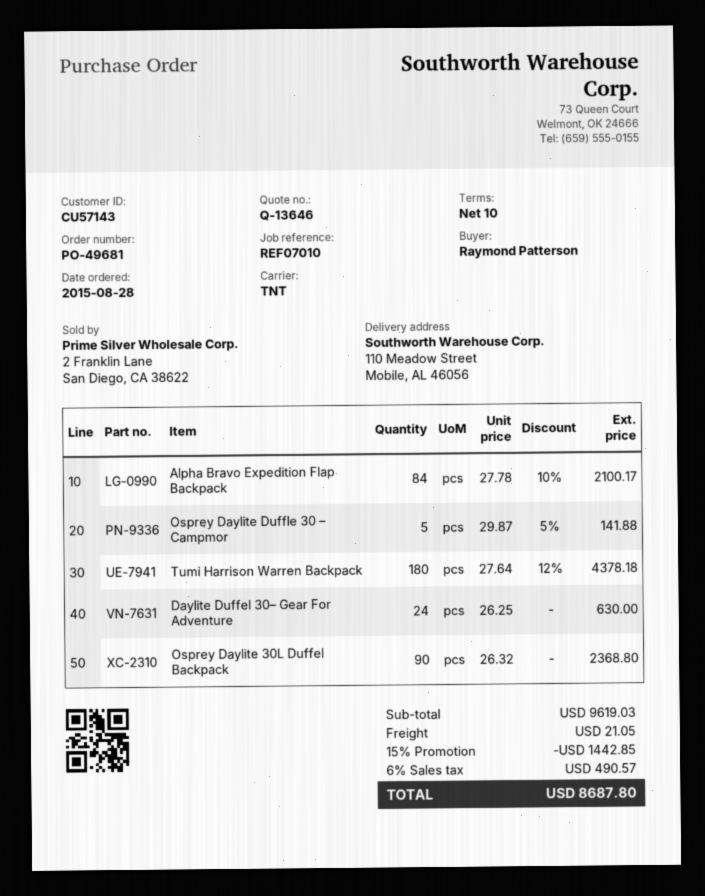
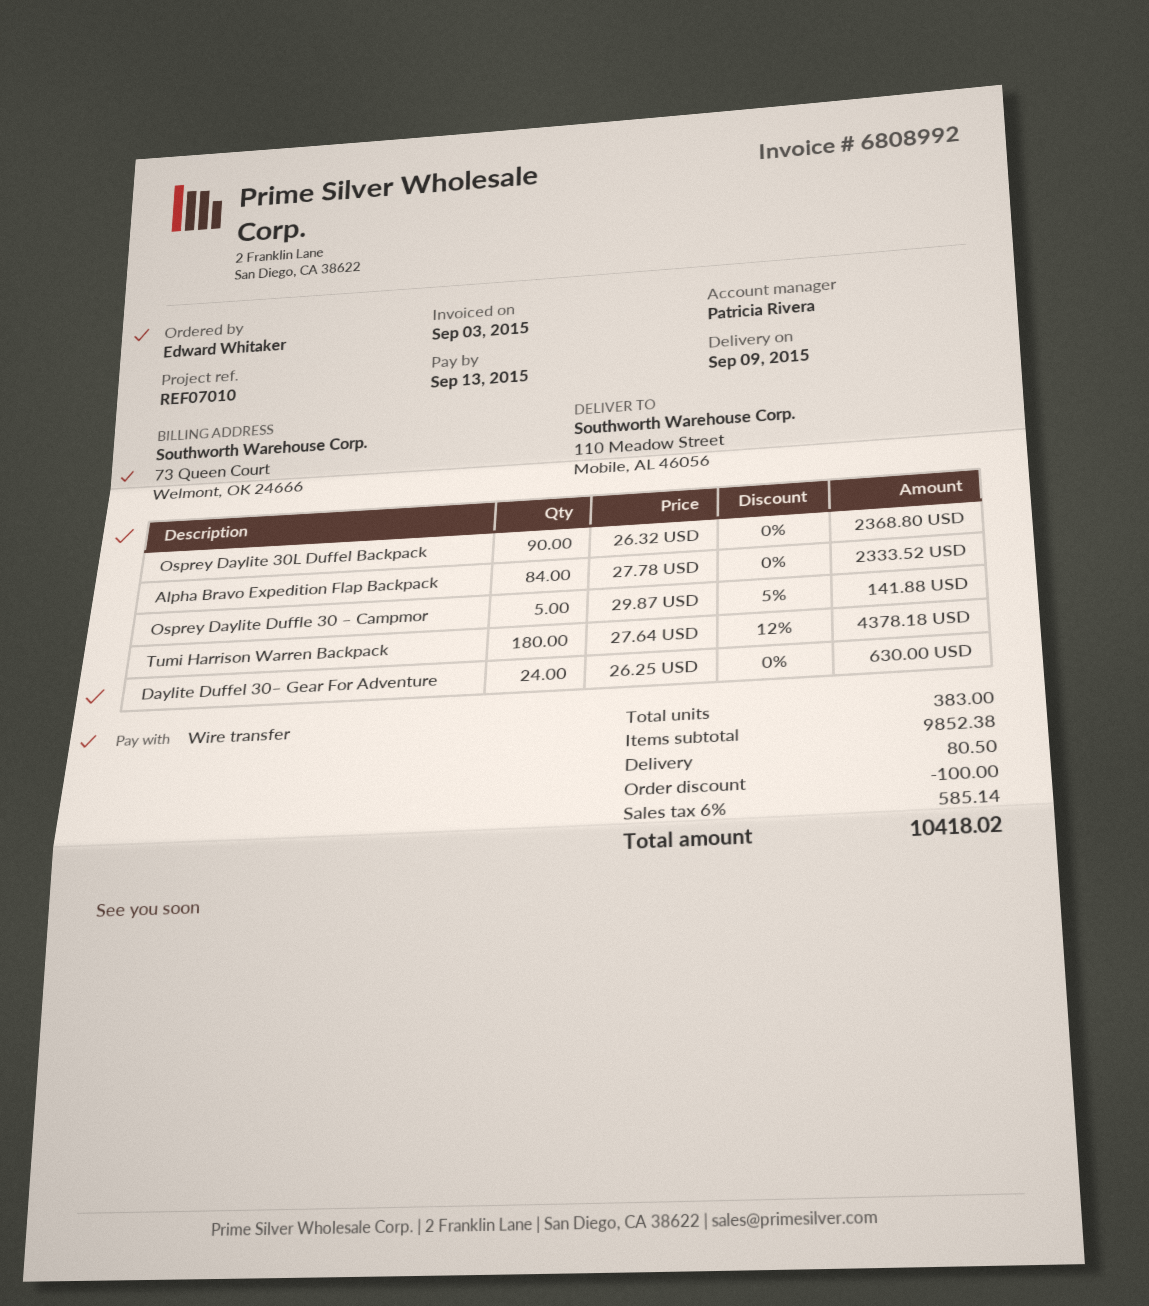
ordered by: Raymond Patterson -> Edward Whitaker
Alpha Bravo Expedition Flap Backpack: 84 x 27.78 - 10% = 2100.17 -> 84 x 27.78 = 2333.52
subtotal: 9619.03 -> 9852.38
discount: 1442.85 -> 100.00
shipping: 21.05 -> 80.50
tax: 6% = 490.57 -> 6% = 585.14
total: 8687.80 -> 10418.02

